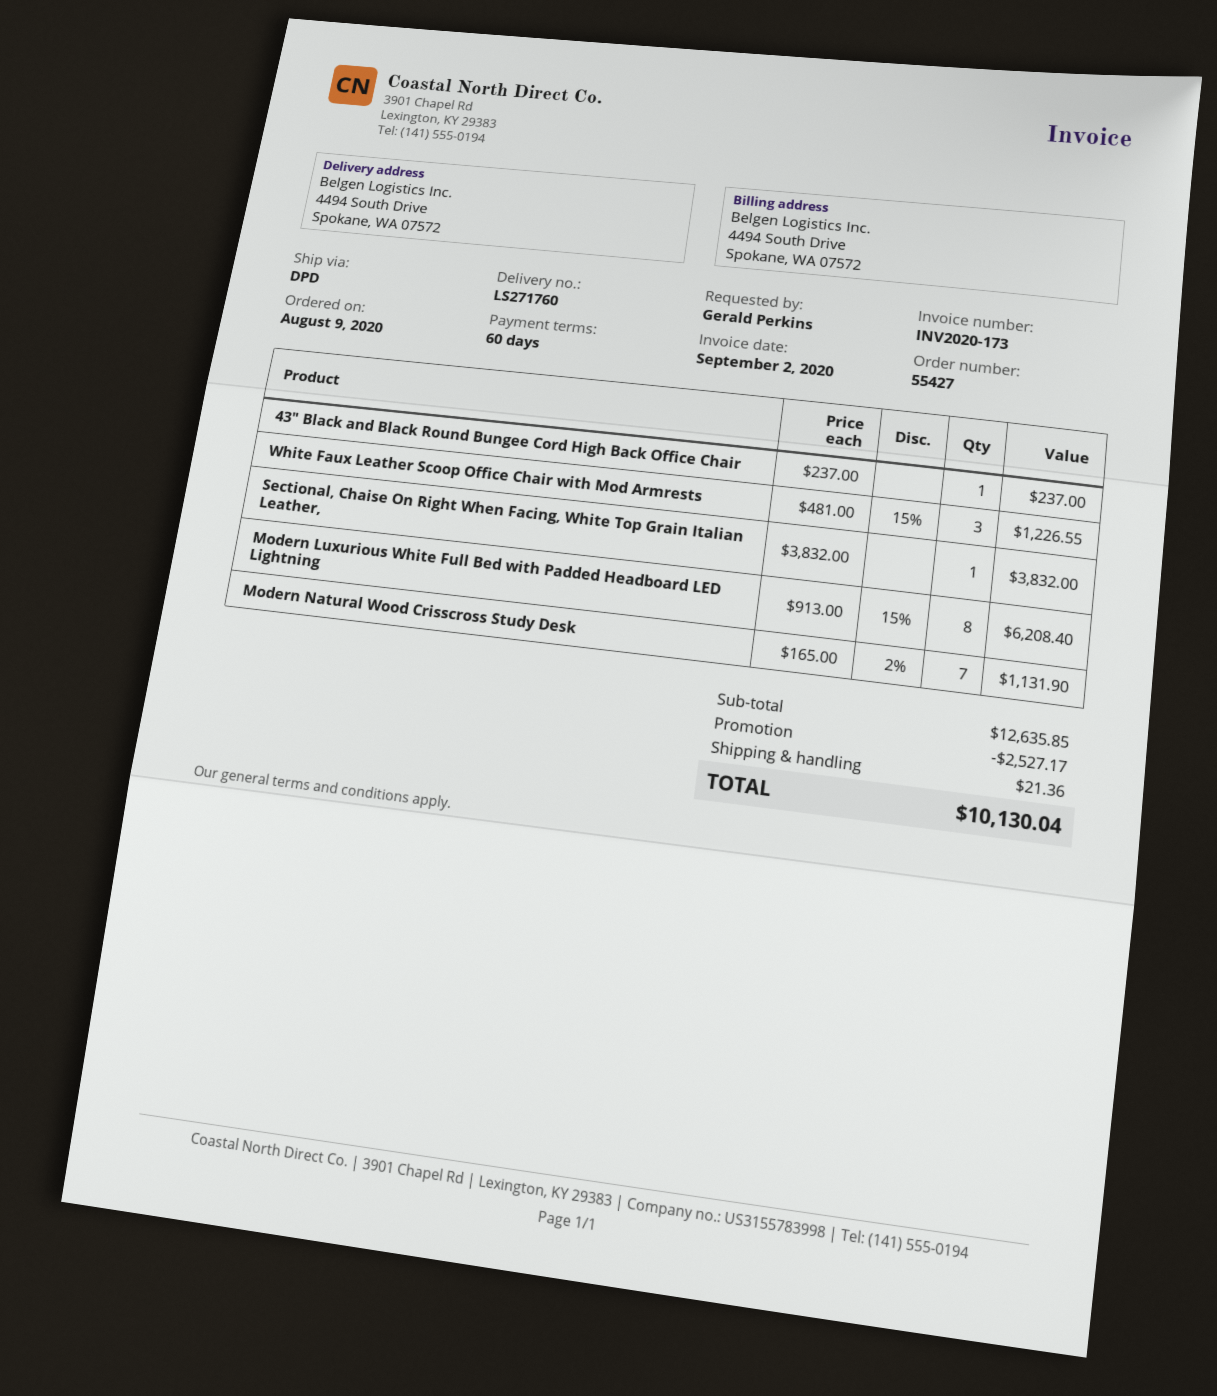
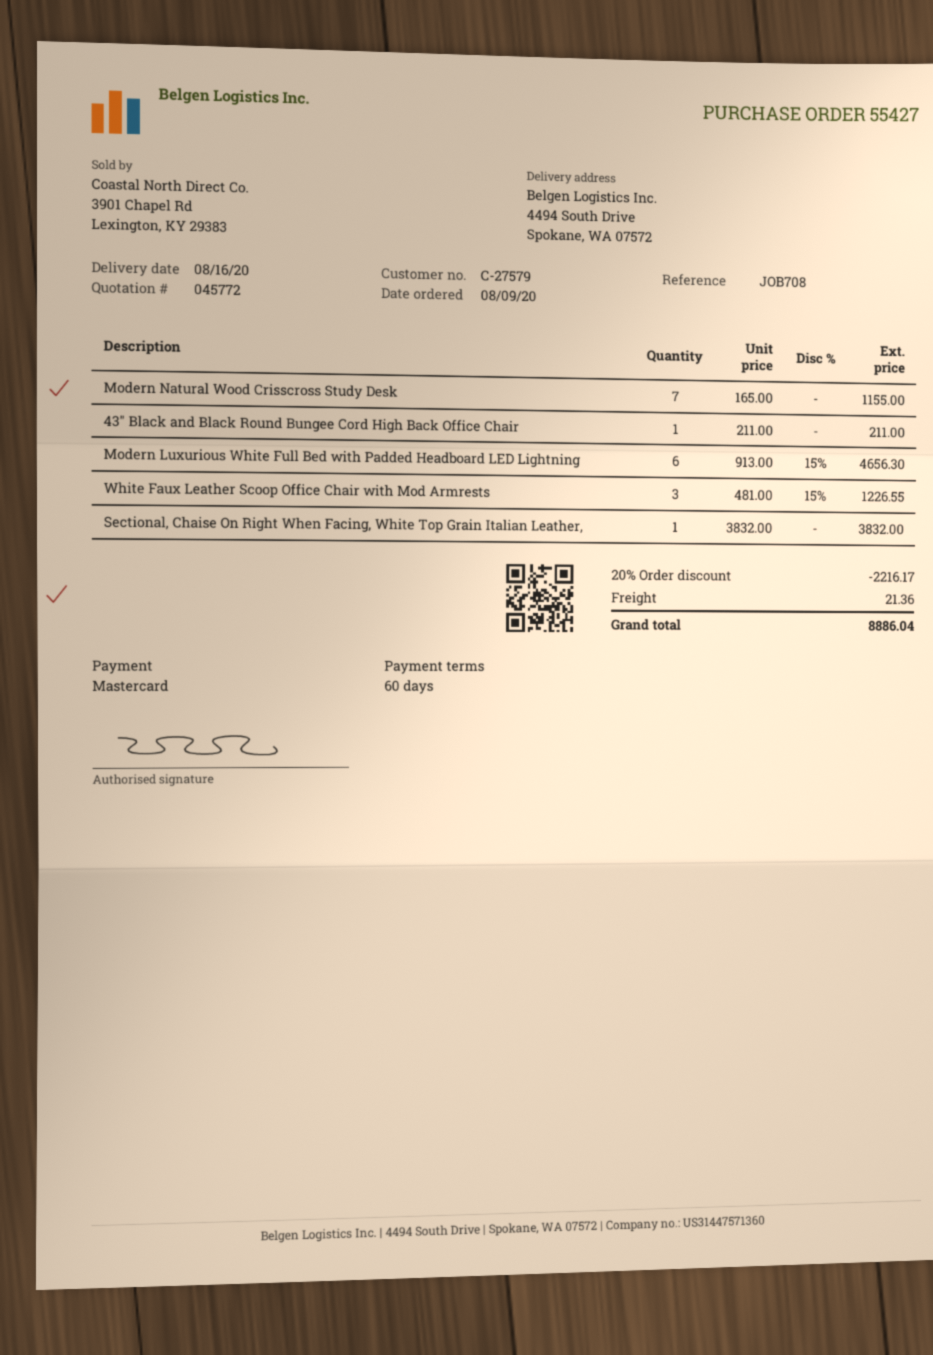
43" Black and Black Round Bungee Cord High Back Office Chair: 1 x 237.00 = 237.00 -> 1 x 211.00 = 211.00
Modern Luxurious White Full Bed with Padded Headboard LED Lightning: 8 x 913.00 - 15% = 6208.40 -> 6 x 913.00 - 15% = 4656.30
Modern Natural Wood Crisscross Study Desk: 7 x 165.00 - 2% = 1131.90 -> 7 x 165.00 = 1155.00
discount: 2527.17 -> 2216.17
total: 10130.04 -> 8886.04

